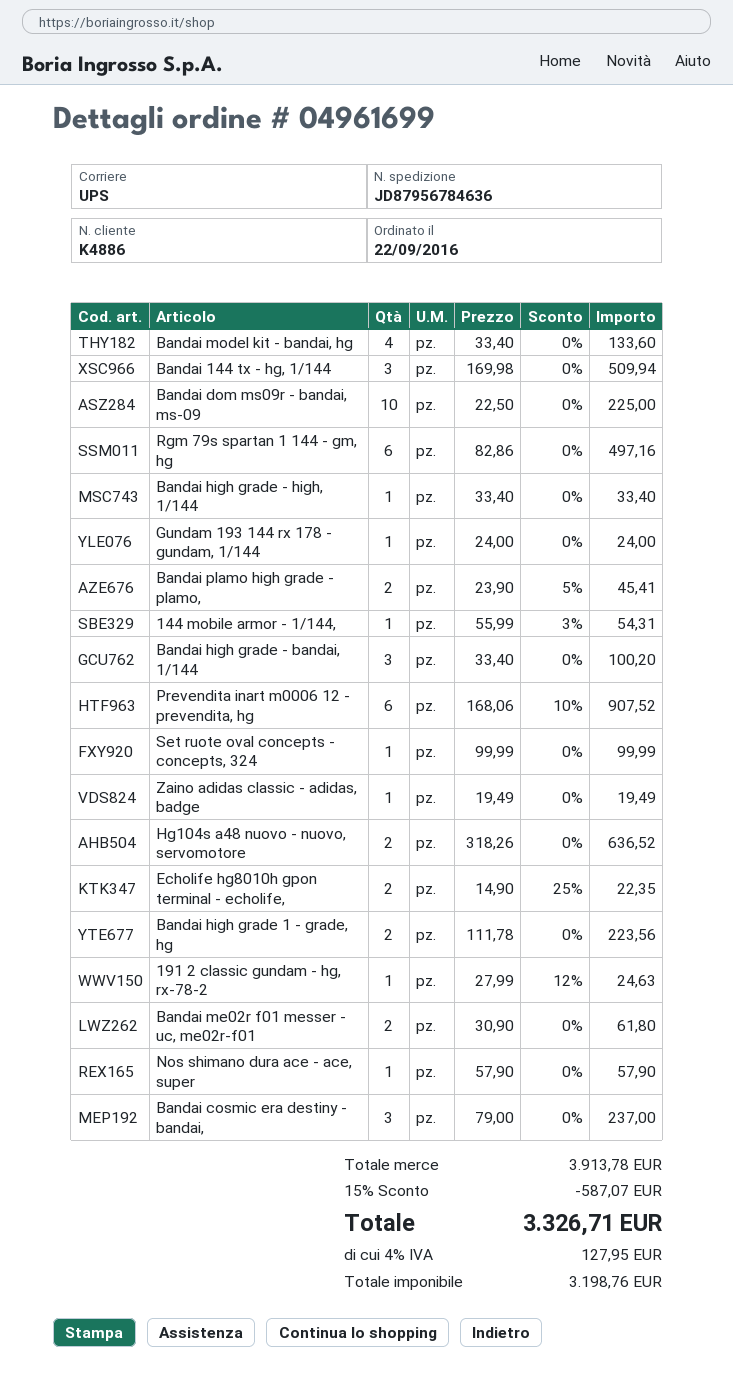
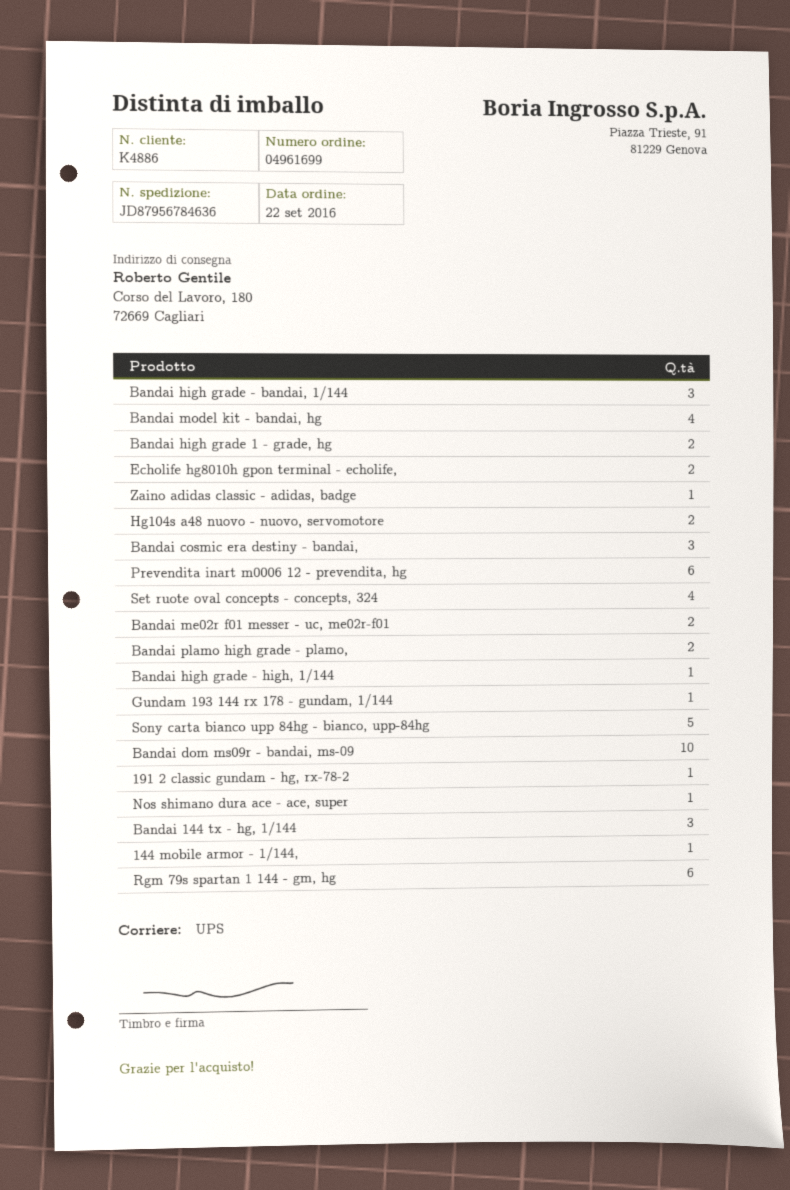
Set ruote oval concepts - concepts, 324: 1 -> 4
Sony carta bianco upp 84hg - bianco, upp-84hg: none -> 5

